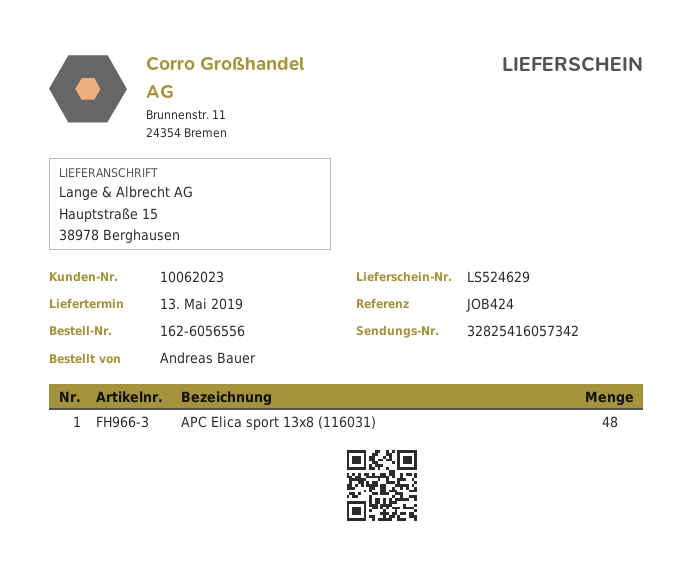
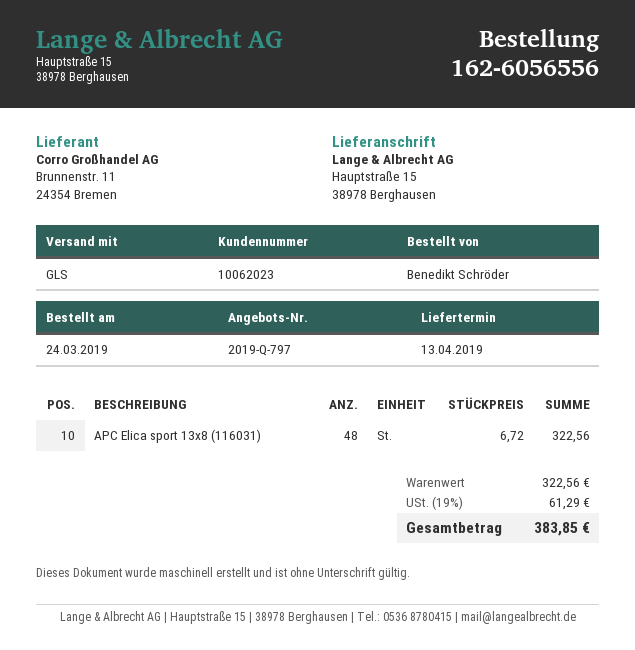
delivery date: 2019-05-13 -> 2019-04-13
ordered by: Andreas Bauer -> Benedikt Schröder

